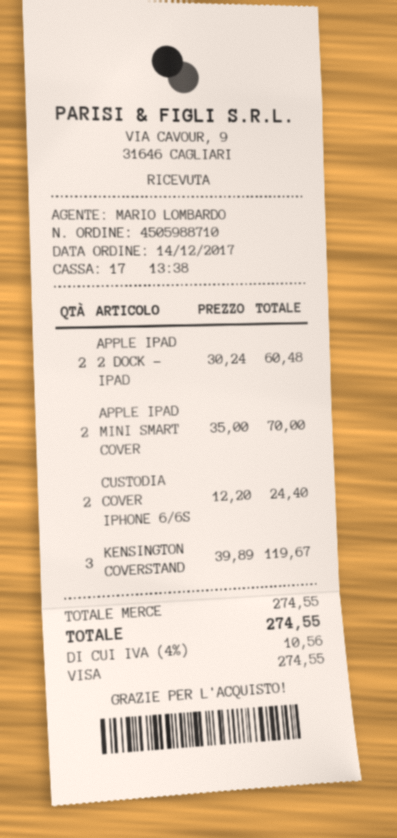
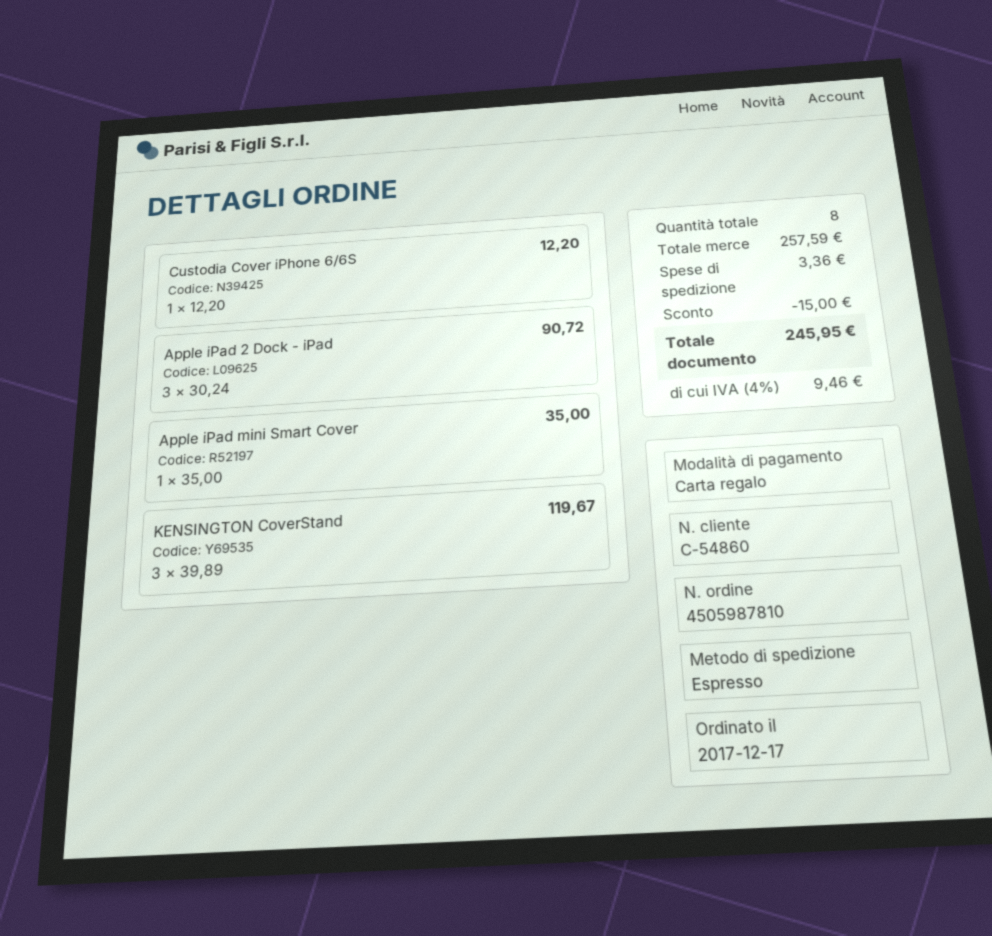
order number: 4505988710 -> 4505987810
order date: 2017-12-14 -> 2017-12-17
payment method: Visa -> gift card
APPLE IPAD 2 DOCK - IPAD: 2 x 30.24 = 60.48 -> 3 x 30.24 = 90.72
APPLE IPAD MINI SMART COVER: 2 x 35.00 = 70.00 -> 1 x 35.00 = 35.00
CUSTODIA COVER IPHONE 6/6S: 2 x 12.20 = 24.40 -> 1 x 12.20 = 12.20
subtotal: 274.55 -> 257.59
discount: none -> 15.00
shipping: none -> 3.36
tax: 4% = 10.56 -> 4% = 9.46
total: 274.55 -> 245.95

